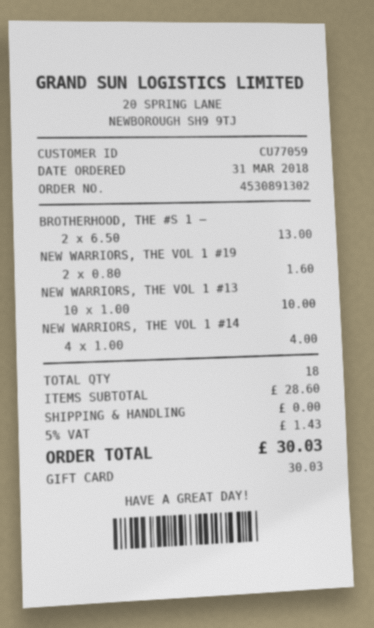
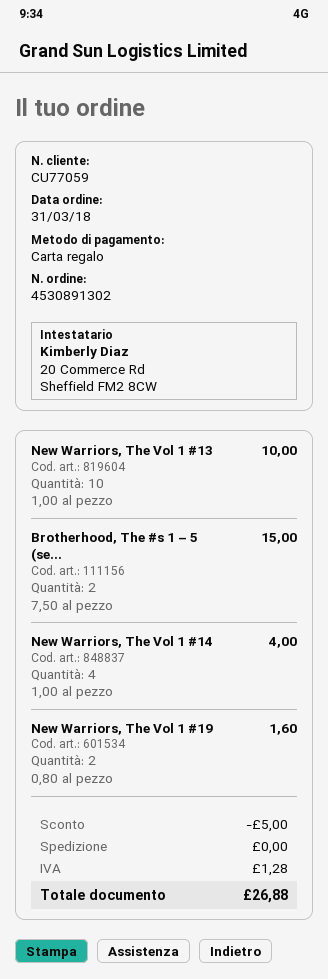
BROTHERHOOD, THE #S 1 –: 2 x 6.50 = 13.00 -> 2 x 7.50 = 15.00
discount: none -> 5.00
tax: 1.43 -> 1.28
total: 30.03 -> 26.88

